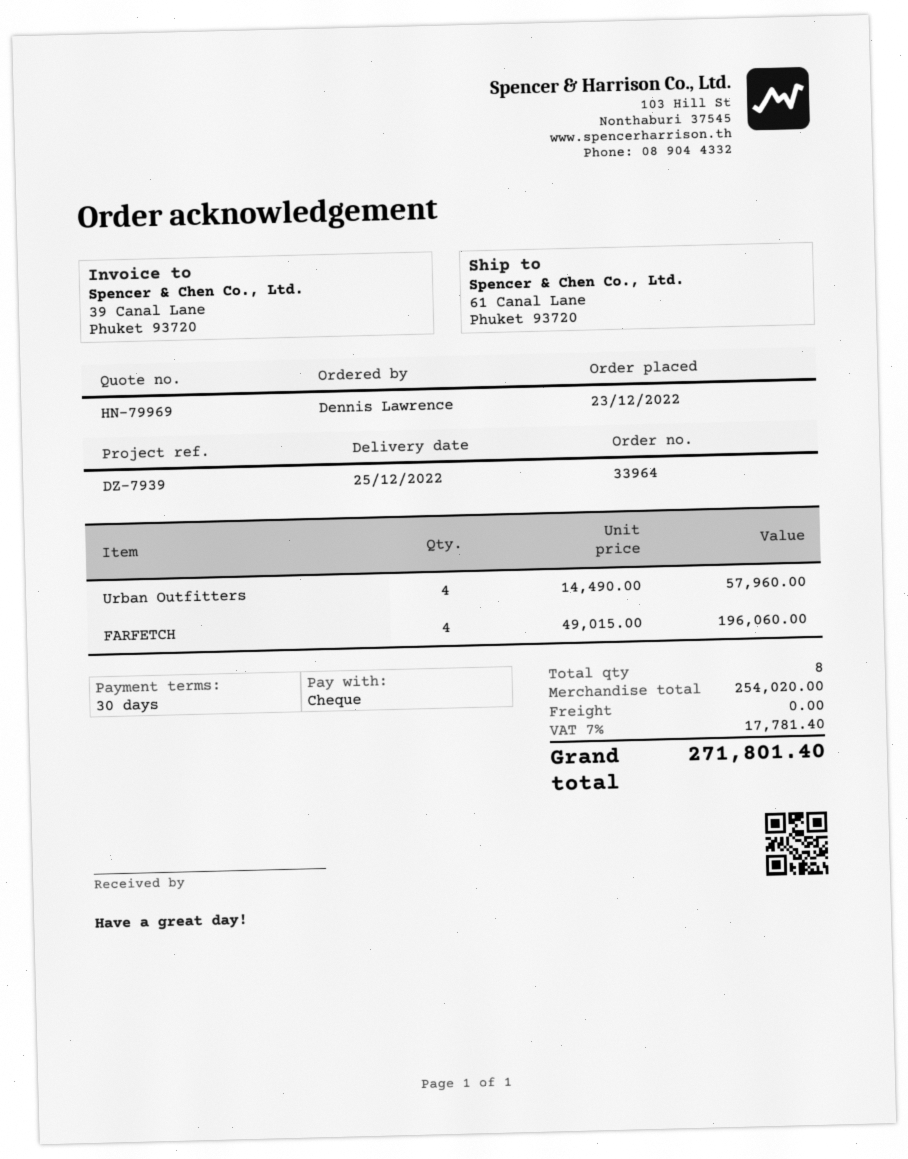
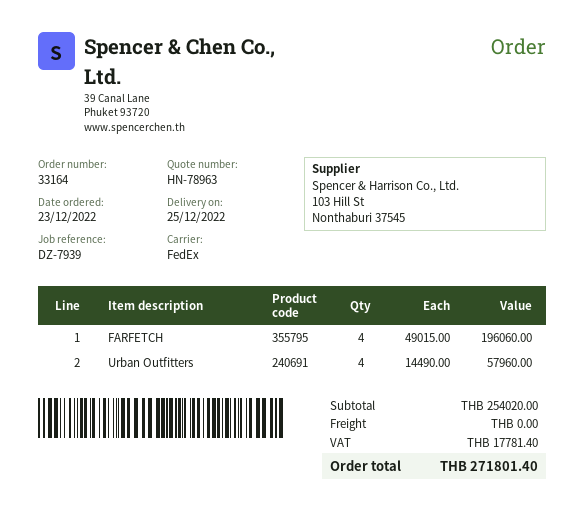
quote number: HN-79969 -> HN-78963
order number: 33964 -> 33164

